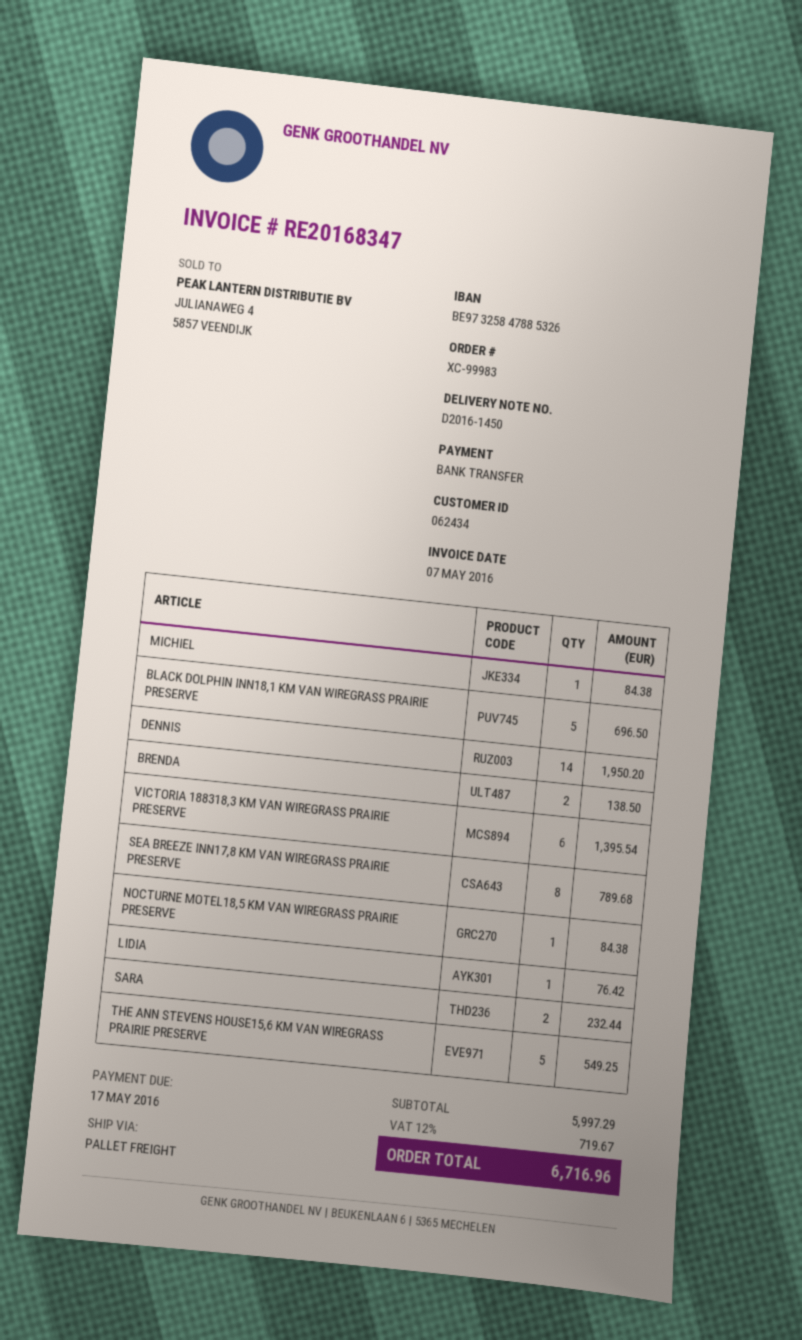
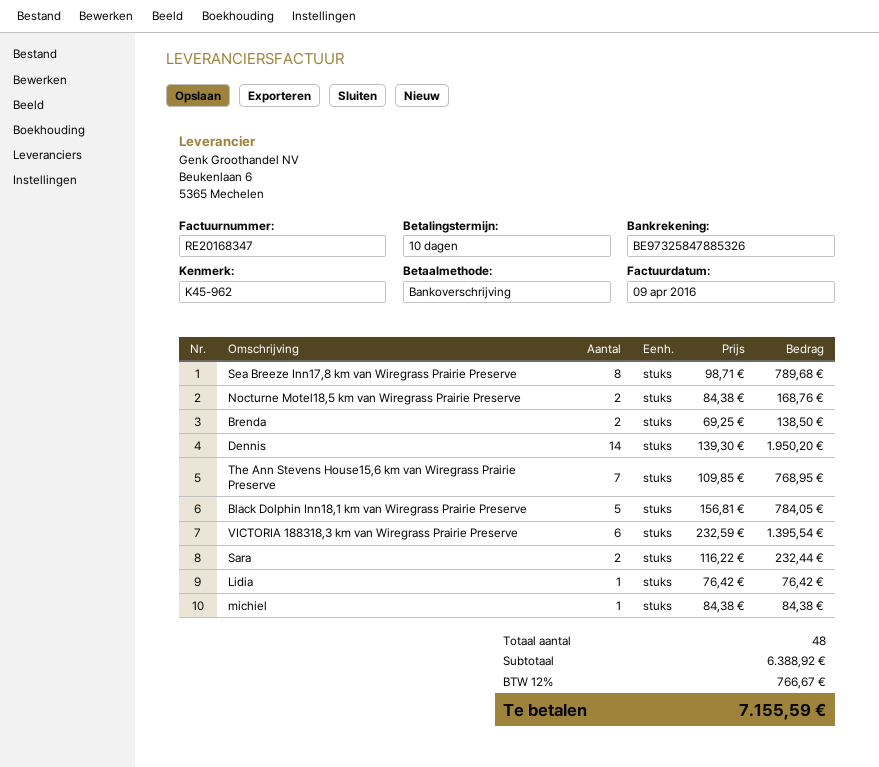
invoice date: 2016-05-07 -> 2016-04-09
BLACK DOLPHIN INN18,1 KM VAN WIREGRASS PRAIRIE PRESERVE: 5 for 696.50 -> 5 for 784.05
NOCTURNE MOTEL18,5 KM VAN WIREGRASS PRAIRIE PRESERVE: 1 for 84.38 -> 2 for 168.76
THE ANN STEVENS HOUSE15,6 KM VAN WIREGRASS PRAIRIE PRESERVE: 5 for 549.25 -> 7 for 768.95
subtotal: 5997.29 -> 6388.92
tax: 12% = 719.67 -> 12% = 766.67
total: 6716.96 -> 7155.59

